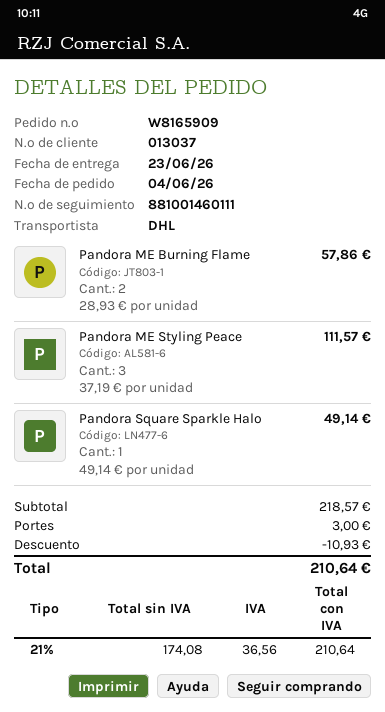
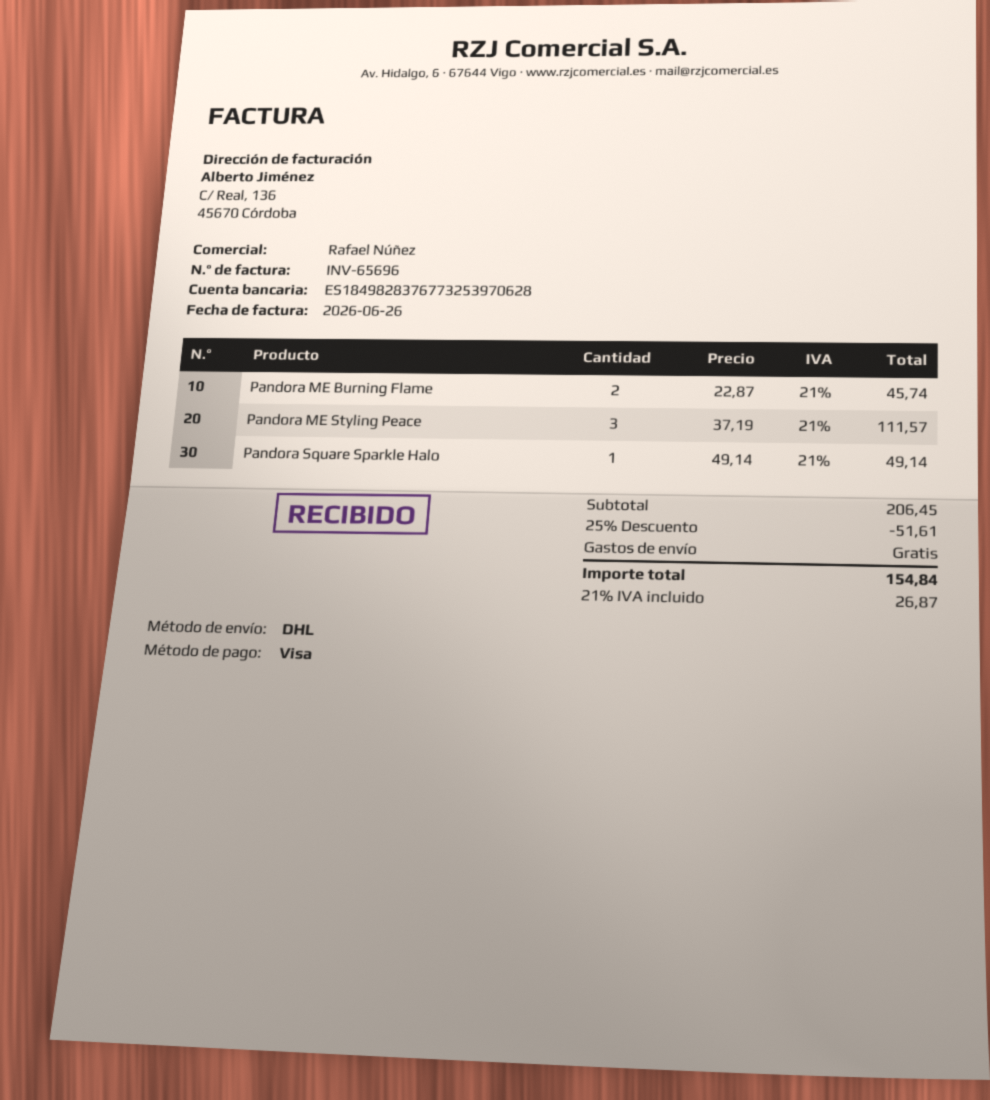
Pandora ME Burning Flame: 2 x 28.93 = 57.86 -> 2 x 22.87 = 45.74
subtotal: 218.57 -> 206.45
discount: 10.93 -> 51.61
shipping: 3.00 -> 0.00
tax: 21% = 36.56 -> 21% = 26.87
total: 210.64 -> 154.84

